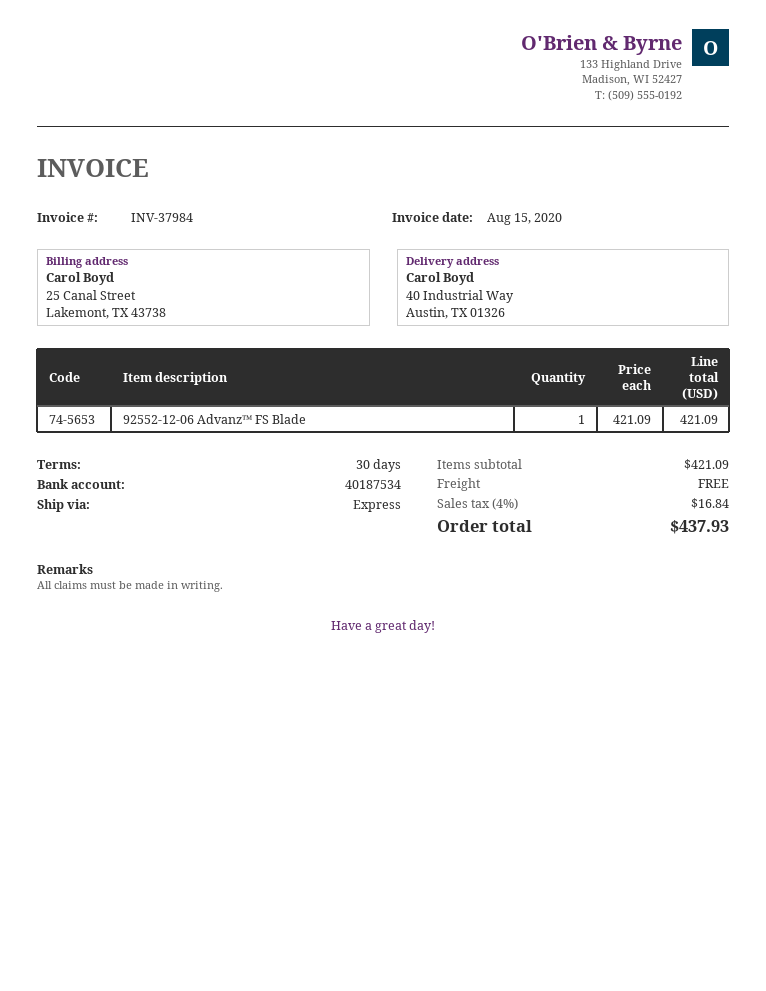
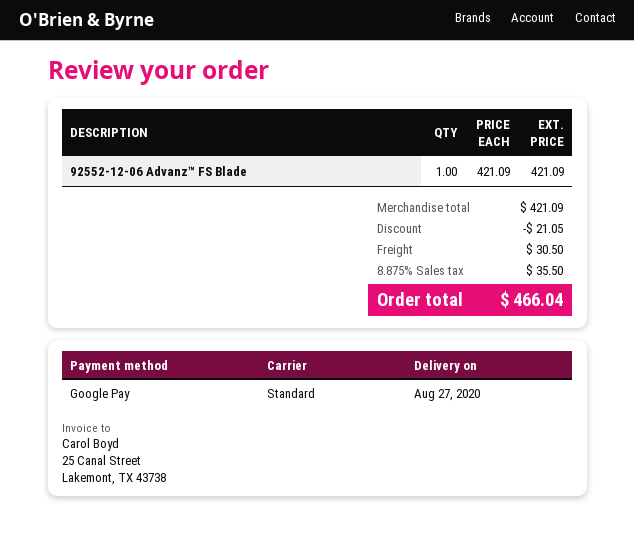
shipping method: express -> standard
discount: none -> 21.05
shipping: 0.00 -> 30.50
tax: 4% = 16.84 -> 8.875% = 35.50
total: 437.93 -> 466.04

